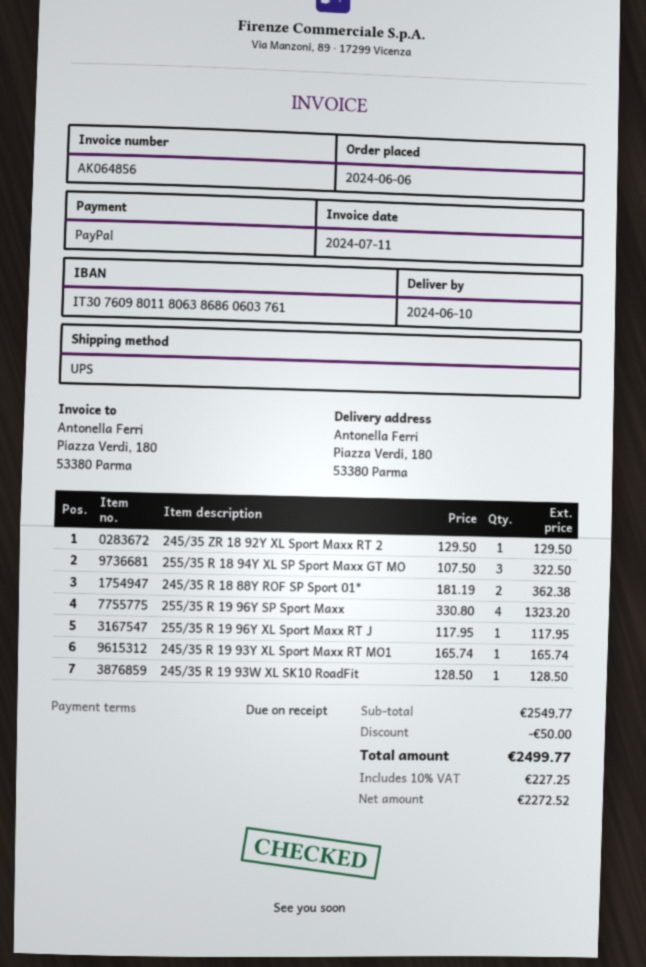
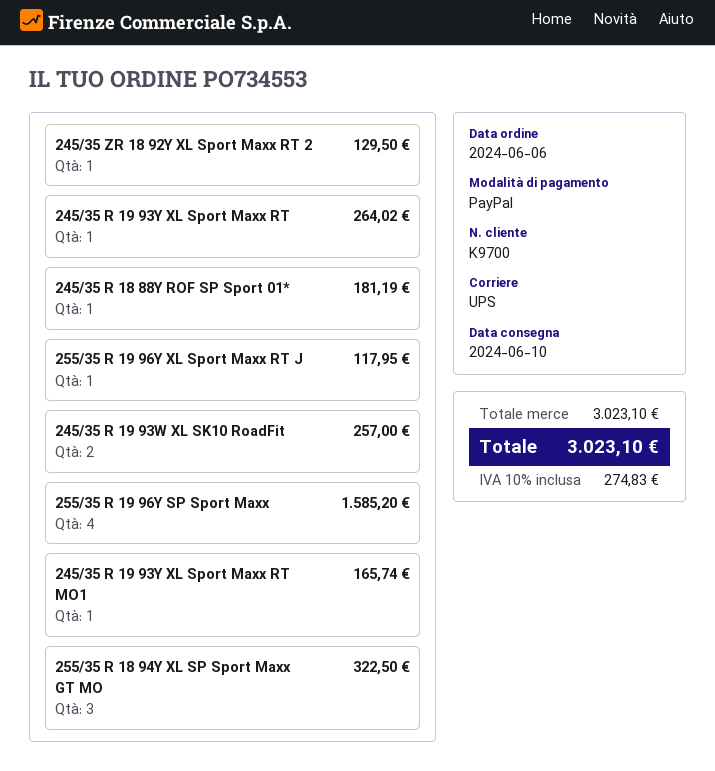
245/35 R 18 88Y ROF SP Sport 01*: 2 for 362.38 -> 1 for 181.19
255/35 R 19 96Y SP Sport Maxx: 4 for 1323.20 -> 4 for 1585.20
245/35 R 19 93W XL SK10 RoadFit: 1 for 128.50 -> 2 for 257.00
245/35 R 19 93Y XL Sport Maxx RT: none -> 1 for 264.02
subtotal: 2549.77 -> 3023.10
discount: 50.00 -> none
tax: 10% = 227.25 -> 10% = 274.83
total: 2499.77 -> 3023.10

